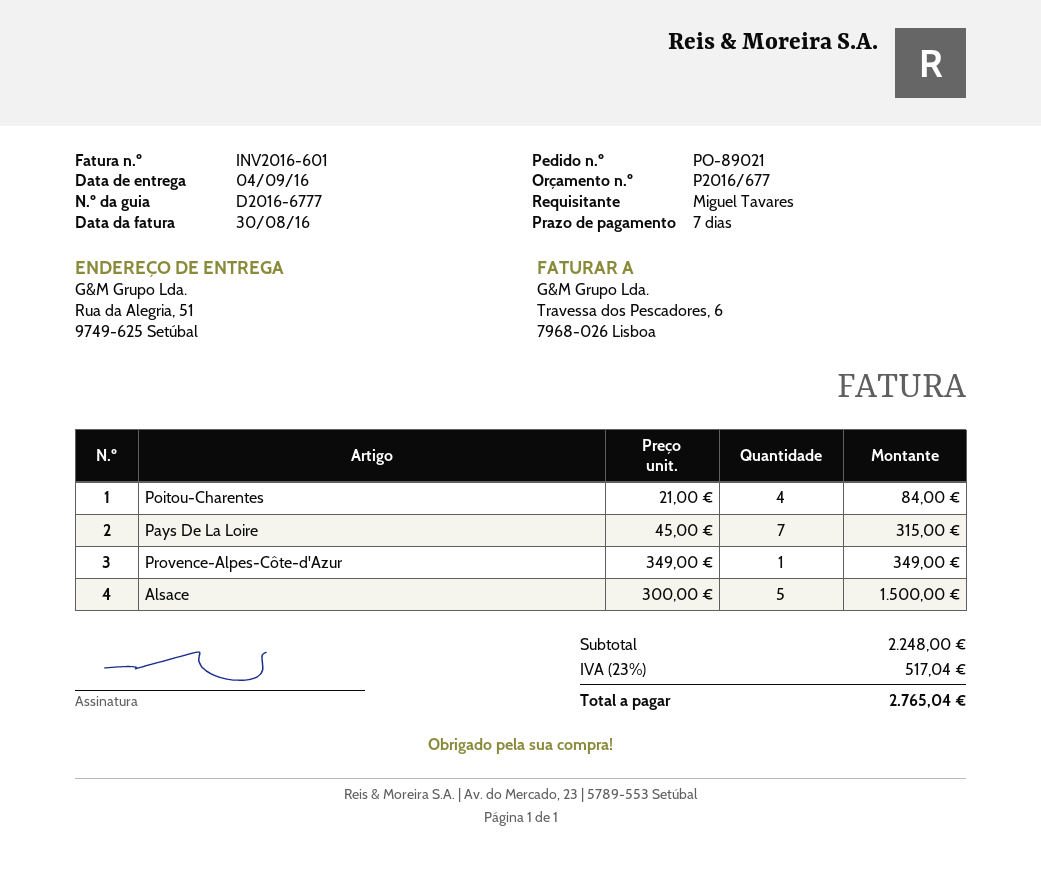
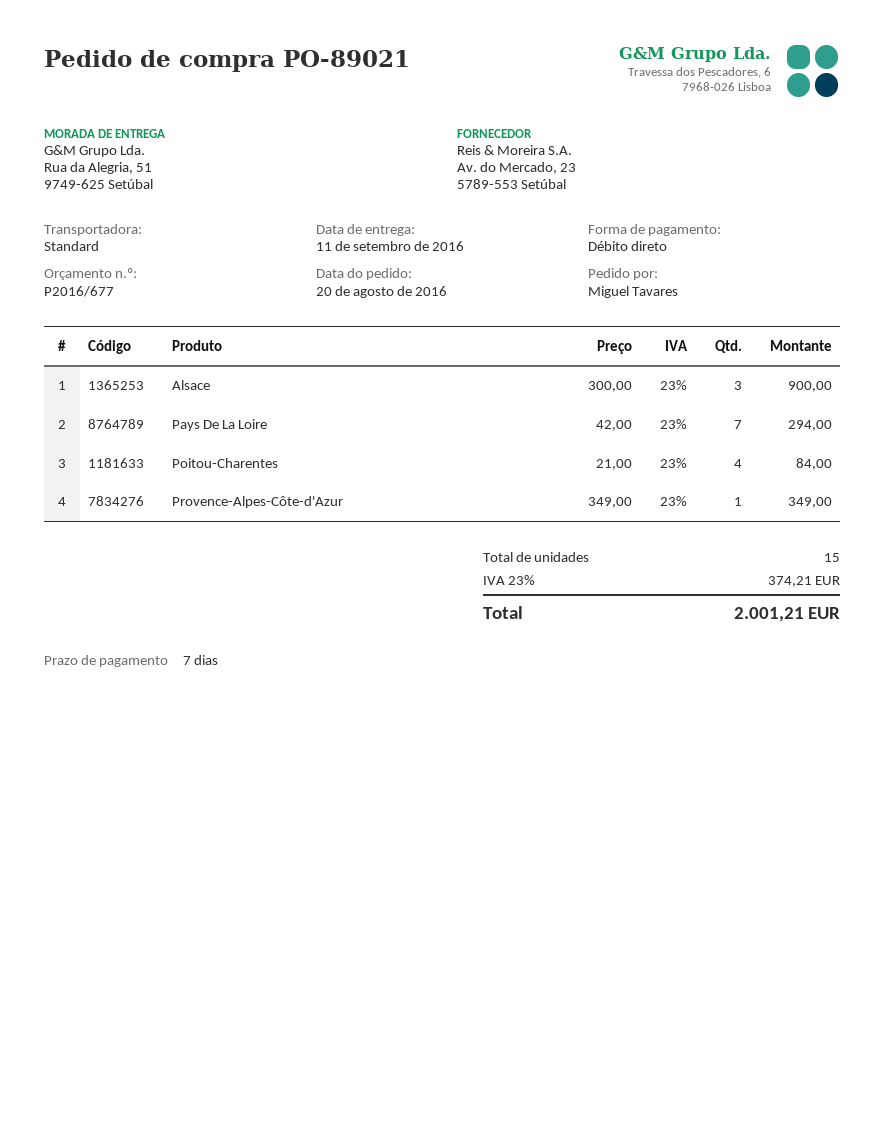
delivery date: 2016-09-04 -> 2016-09-11
Pays De La Loire: 7 x 45.00 = 315.00 -> 7 x 42.00 = 294.00
Alsace: 5 x 300.00 = 1500.00 -> 3 x 300.00 = 900.00
tax: 23% = 517.04 -> 23% = 374.21
total: 2765.04 -> 2001.21

